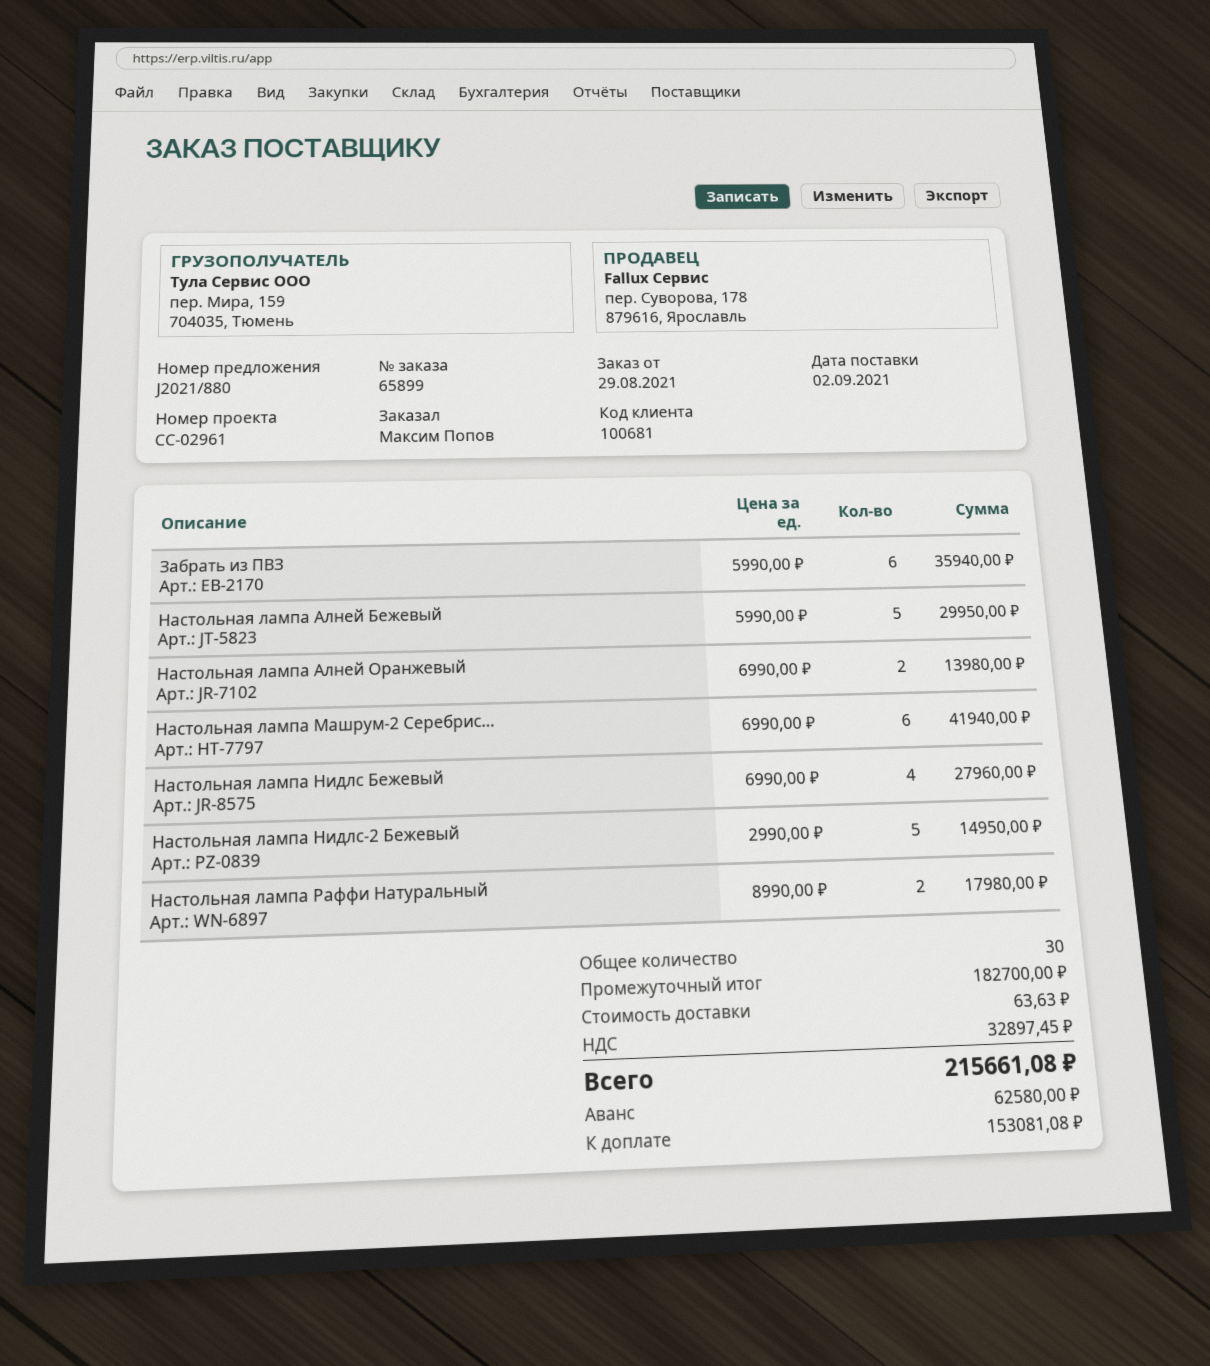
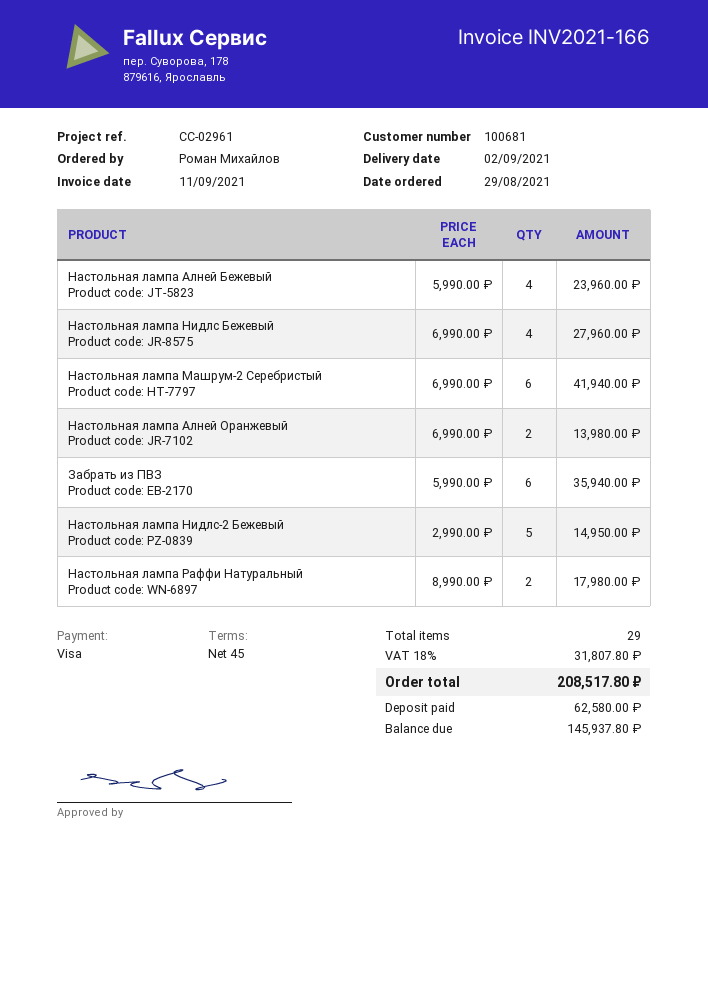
ordered by: Максим Попов -> Роман Михайлов
Настольная лампа Алней Бежевый: 5 x 5990.00 = 29950.00 -> 4 x 5990.00 = 23960.00
total quantity: 30 -> 29
shipping: 63.63 -> none
tax: 32897.45 -> 31807.80
total: 215661.08 -> 208517.80
balance: 153081.08 -> 145937.80

